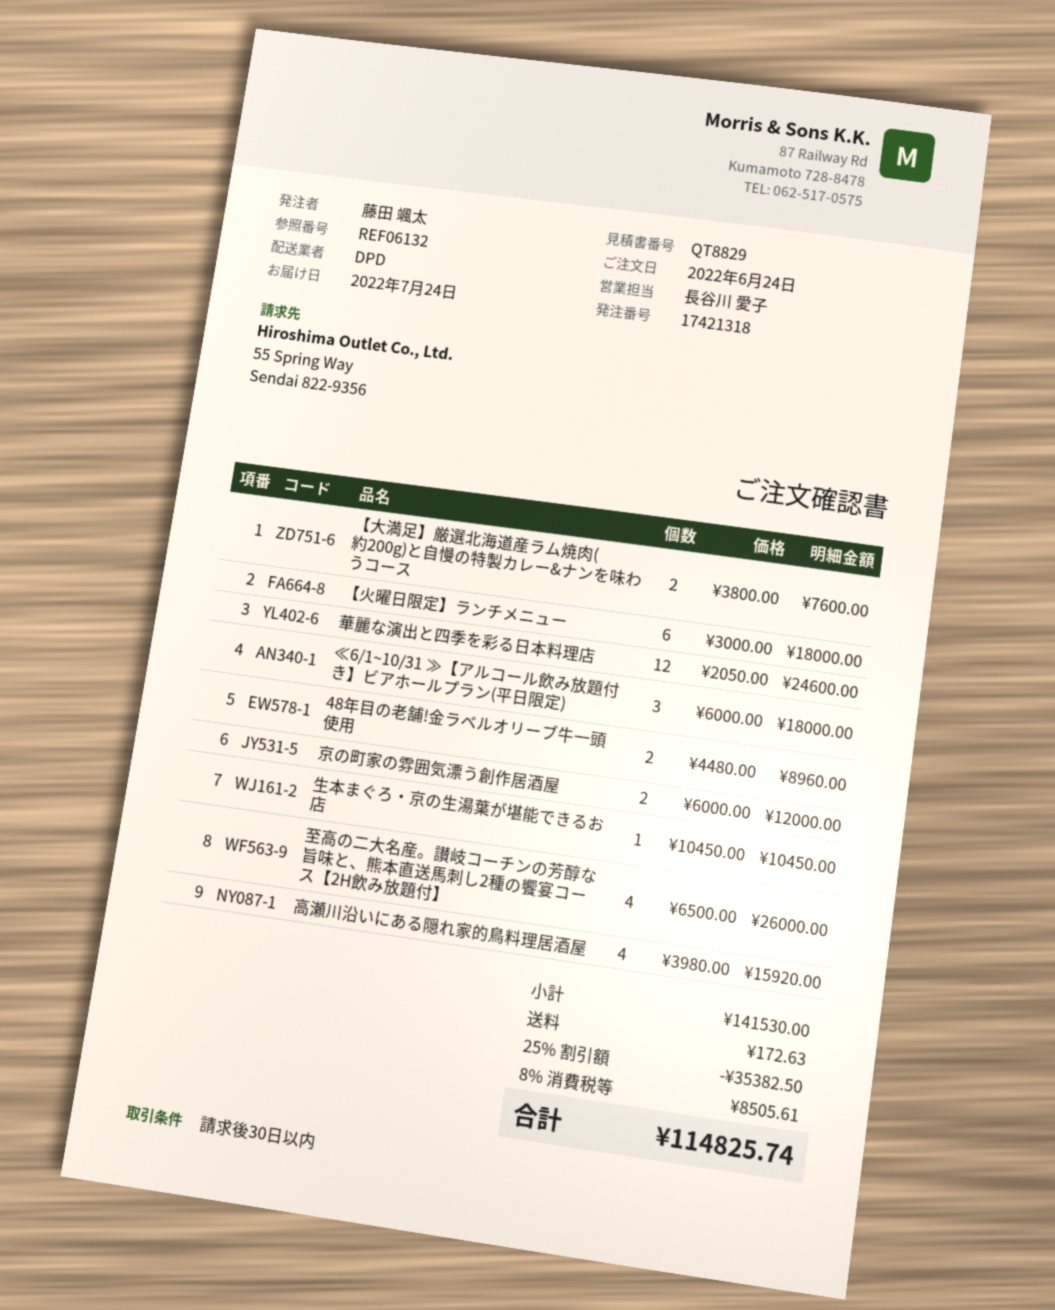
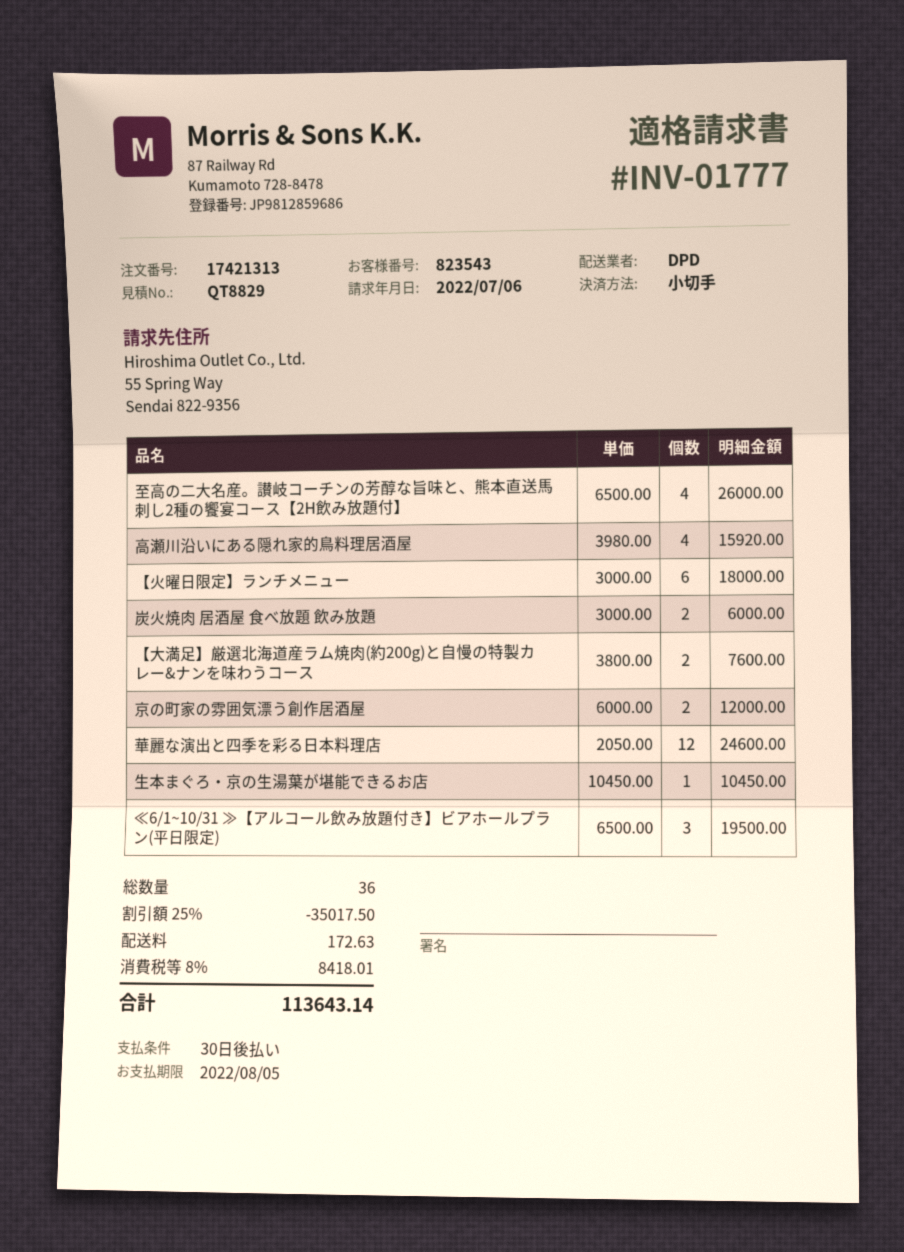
order number: 17421318 -> 17421313
≪6/1~10/31 ≫【アルコール飲み放題付き】ビアホールプラン(平日限定): 3 x 6000.00 = 18000.00 -> 3 x 6500.00 = 19500.00
48年目の老舗!金ラベルオリーブ牛一頭使用: 2 x 4480.00 = 8960.00 -> none
炭火焼肉 居酒屋 食べ放題 飲み放題: none -> 2 x 3000.00 = 6000.00
discount: 25% = 35382.50 -> 25% = 35017.50
tax: 8% = 8505.61 -> 8% = 8418.01
total: 114825.74 -> 113643.14

